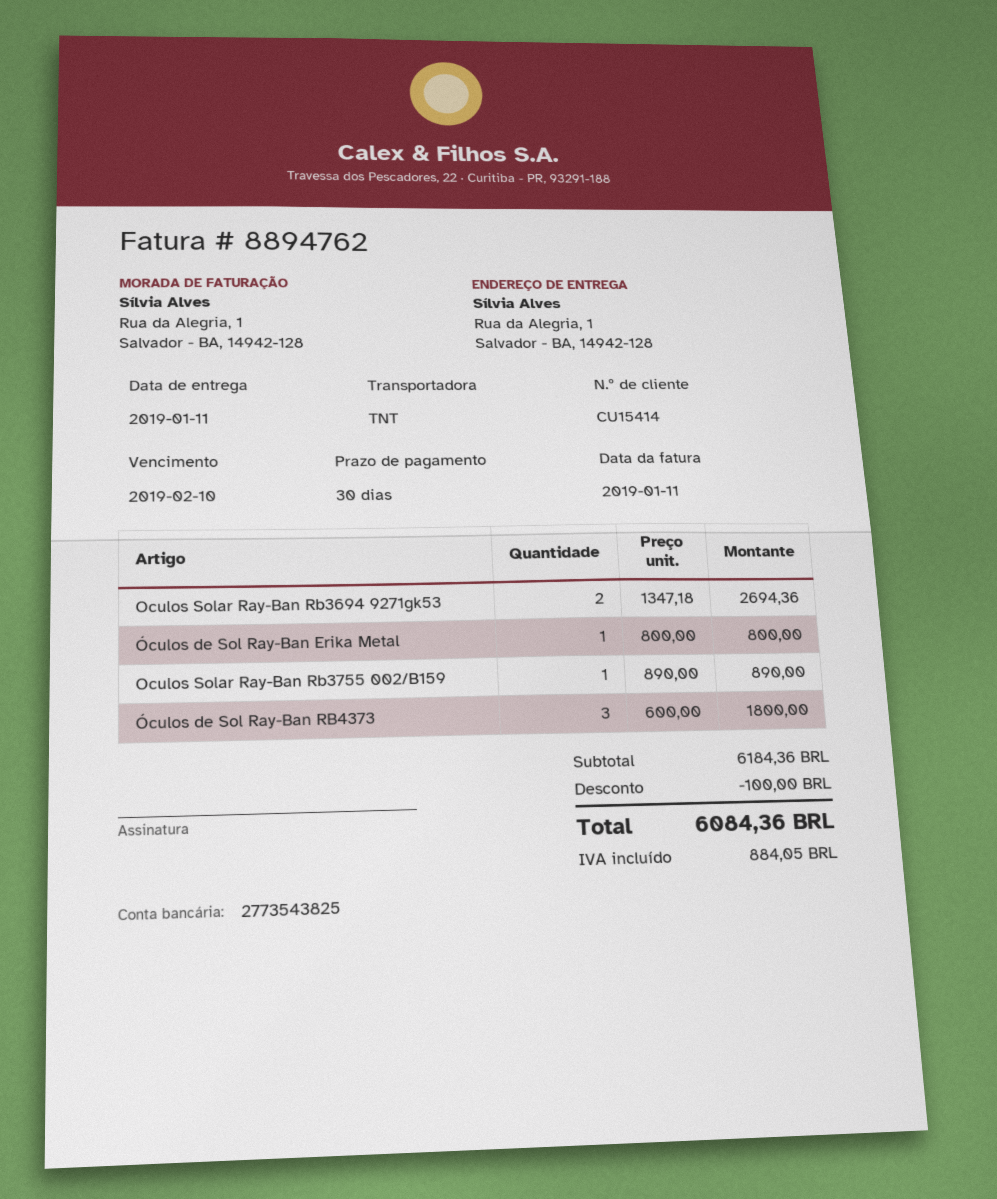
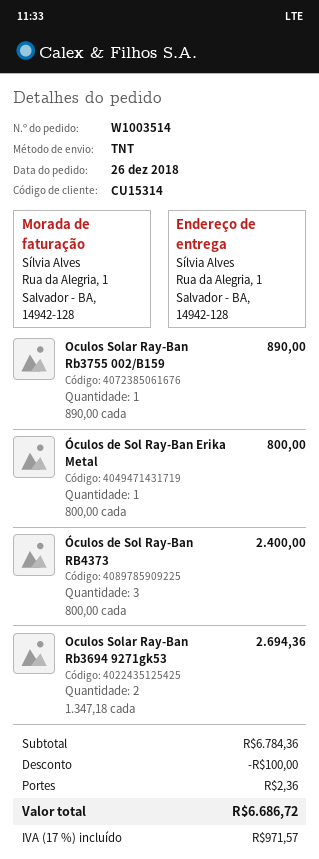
customer number: CU15414 -> CU15314
Óculos de Sol Ray-Ban RB4373: 3 x 600.00 = 1800.00 -> 3 x 800.00 = 2400.00
subtotal: 6184.36 -> 6784.36
shipping: none -> 2.36
tax: 884.05 -> 971.57
total: 6084.36 -> 6686.72

